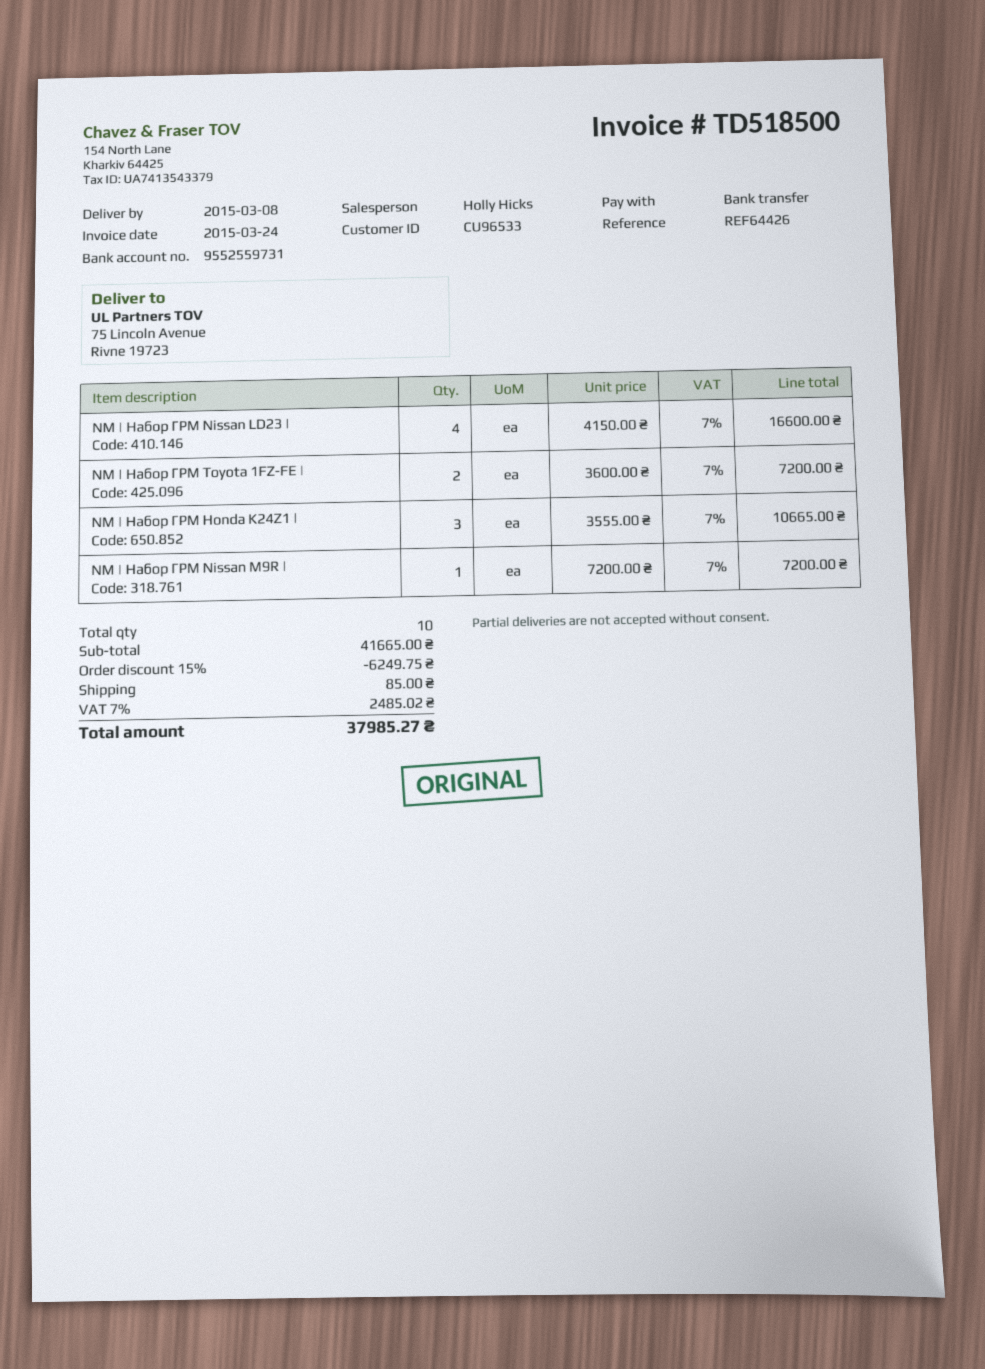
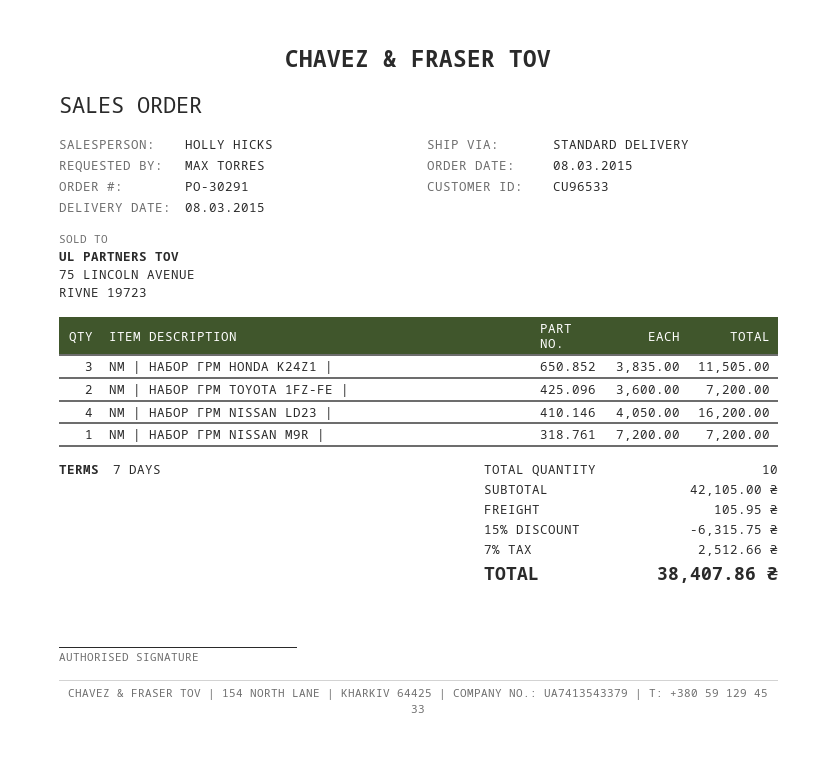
NM | Набор ГРМ Nissan LD23 |: 4 x 4150.00 = 16600.00 -> 4 x 4050.00 = 16200.00
NM | Набор ГРМ Honda K24Z1 |: 3 x 3555.00 = 10665.00 -> 3 x 3835.00 = 11505.00
subtotal: 41665.00 -> 42105.00
discount: 15% = 6249.75 -> 15% = 6315.75
shipping: 85.00 -> 105.95
tax: 7% = 2485.02 -> 7% = 2512.66
total: 37985.27 -> 38407.86

